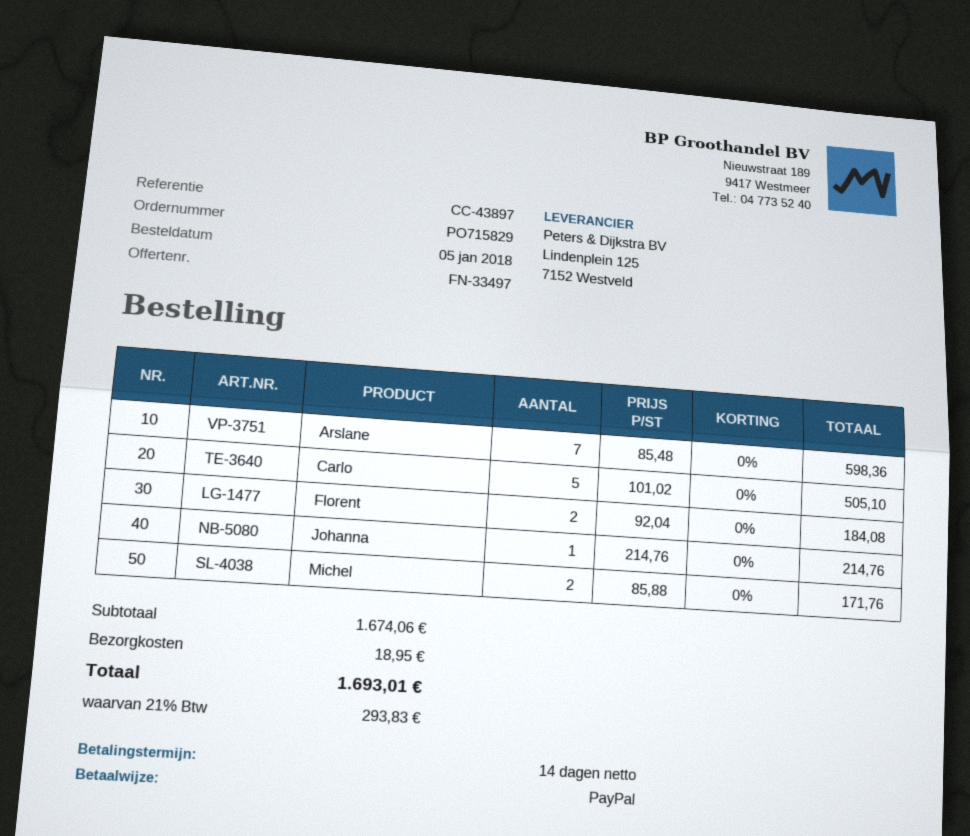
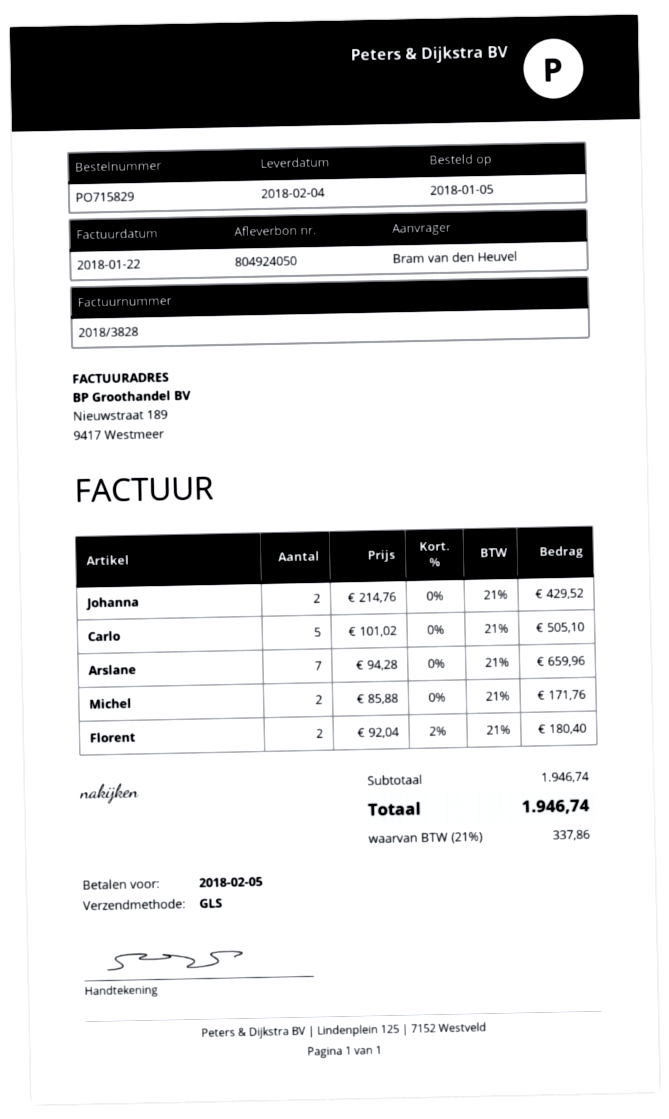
Arslane: 7 x 85.48 = 598.36 -> 7 x 94.28 = 659.96
Florent: 2 x 92.04 = 184.08 -> 2 x 92.04 - 2% = 180.40
Johanna: 1 x 214.76 = 214.76 -> 2 x 214.76 = 429.52
subtotal: 1674.06 -> 1946.74
shipping: 18.95 -> none
tax: 21% = 293.83 -> 21% = 337.86
total: 1693.01 -> 1946.74

